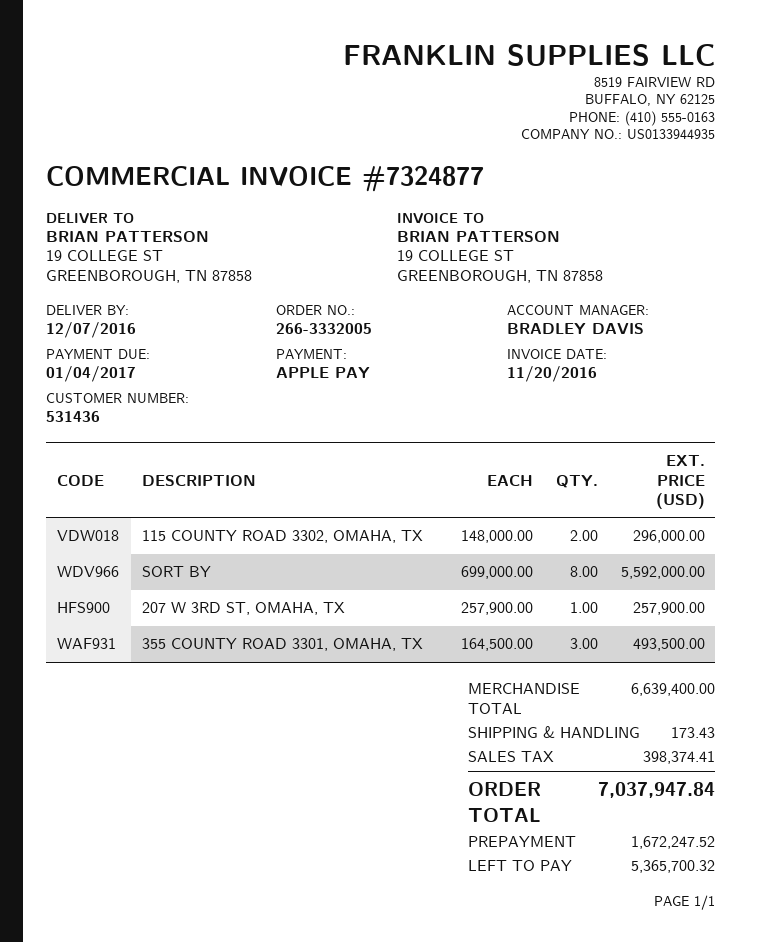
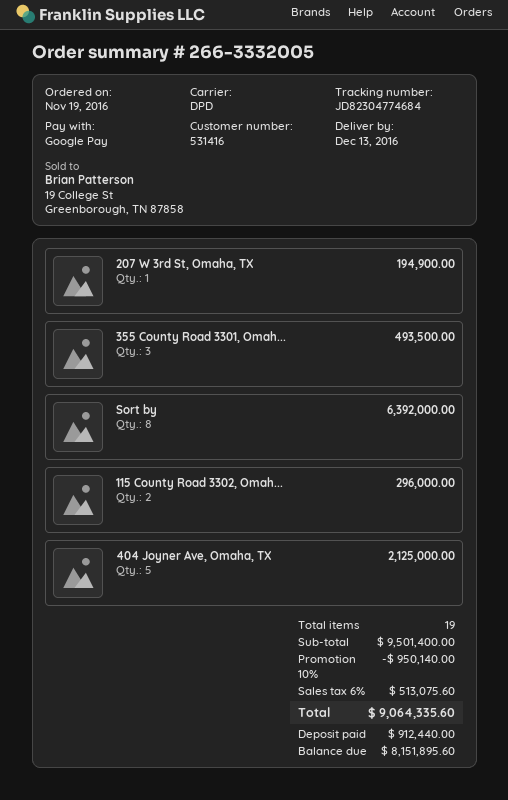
delivery date: 2016-12-07 -> 2016-12-13
customer number: 531436 -> 531416
payment method: Apple Pay -> Google Pay
SORT BY: 8 for 5592000.00 -> 8 for 6392000.00
207 W 3RD ST, OMAHA, TX: 1 for 257900.00 -> 1 for 194900.00
404 Joyner Ave, Omaha, TX: none -> 5 for 2125000.00
subtotal: 6639400.00 -> 9501400.00
discount: none -> 10% = 950140.00
shipping: 173.43 -> none
tax: 398374.41 -> 513075.60
total: 7037947.84 -> 9064335.60
deposit: 1672247.52 -> 912440.00
balance: 5365700.32 -> 8151895.60

